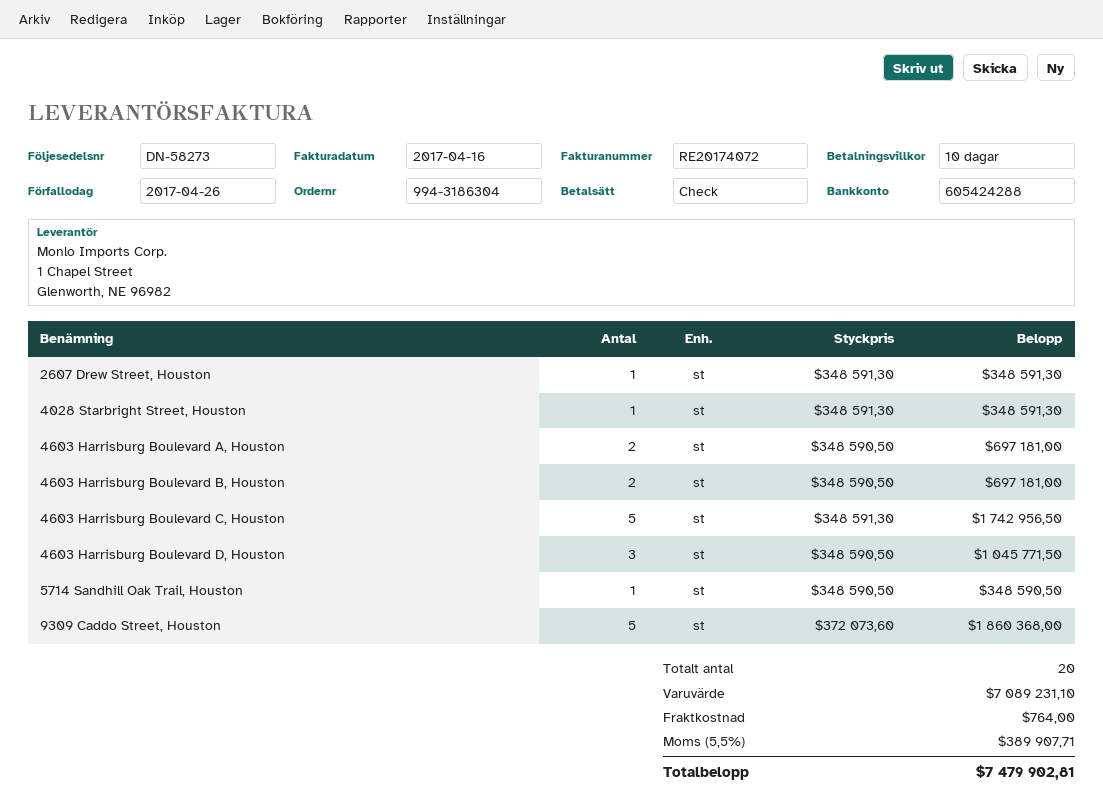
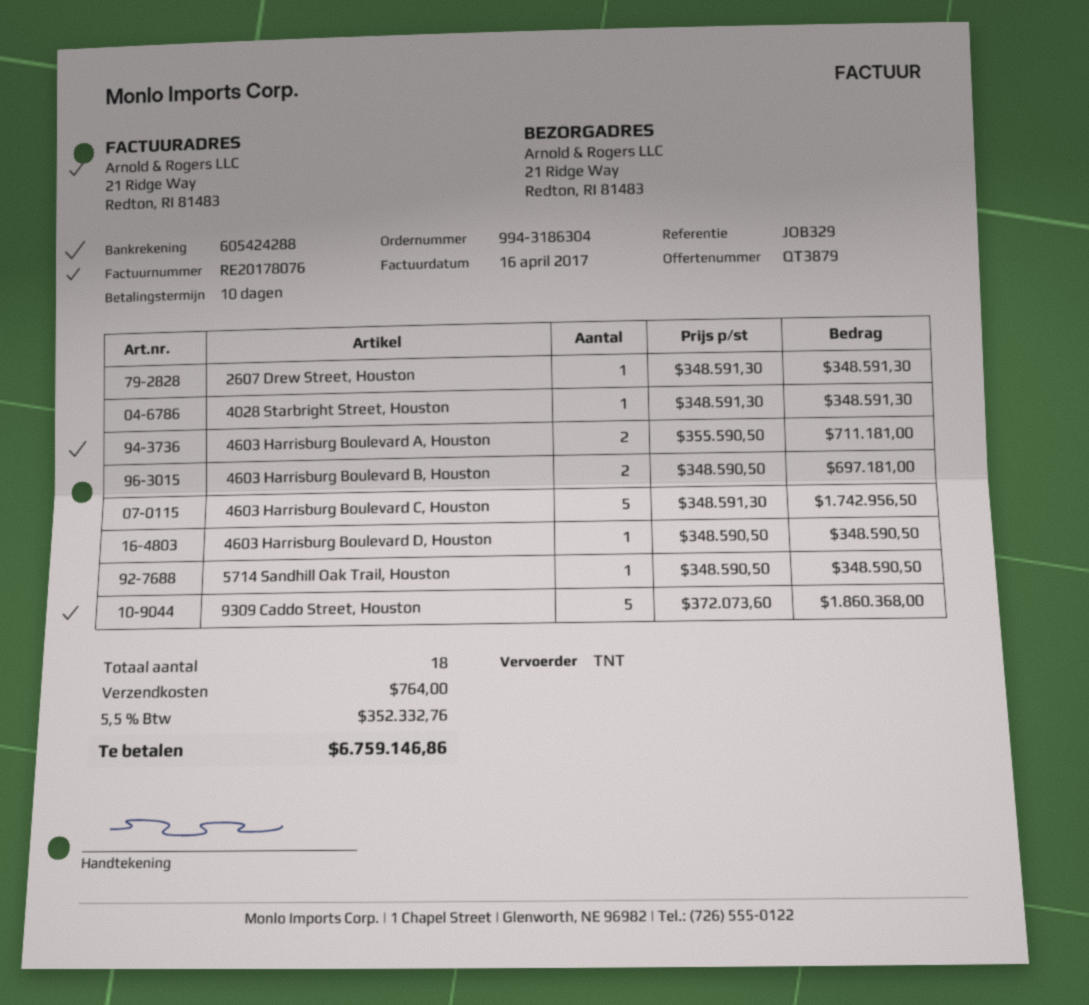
invoice number: RE20174072 -> RE20178076
4603 Harrisburg Boulevard A, Houston: 2 x 348590.50 = 697181.00 -> 2 x 355590.50 = 711181.00
4603 Harrisburg Boulevard D, Houston: 3 x 348590.50 = 1045771.50 -> 1 x 348590.50 = 348590.50
total quantity: 20 -> 18
tax: 5.5% = 389907.71 -> 5.5% = 352332.76
total: 7479902.81 -> 6759146.86

